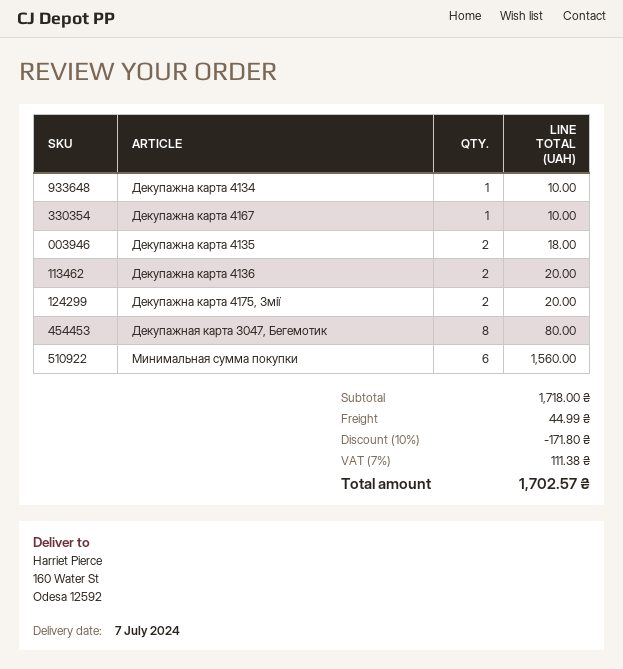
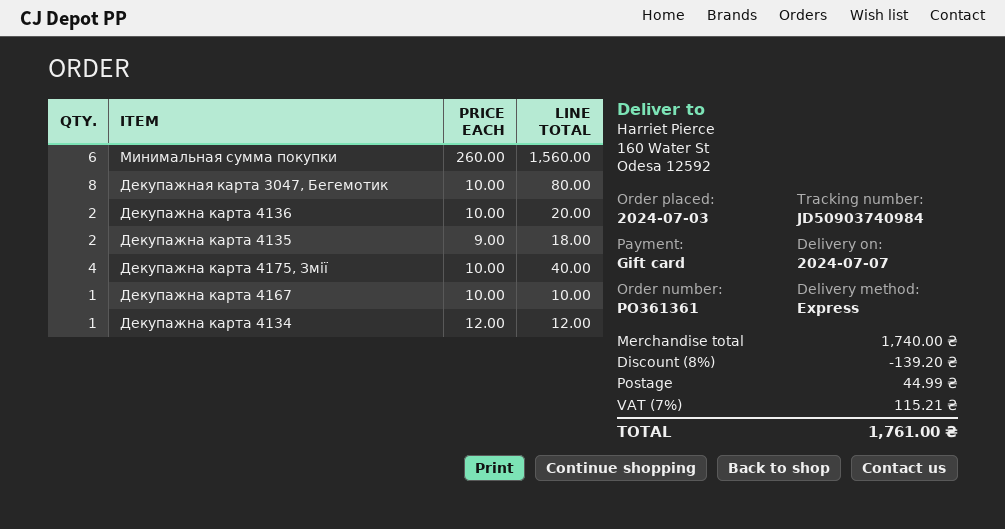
Декупажна карта 4134: 1 for 10.00 -> 1 for 12.00
Декупажна карта 4175, Змії: 2 for 20.00 -> 4 for 40.00
subtotal: 1718.00 -> 1740.00
discount: 10% = 171.80 -> 8% = 139.20
tax: 7% = 111.38 -> 7% = 115.21
total: 1702.57 -> 1761.00

